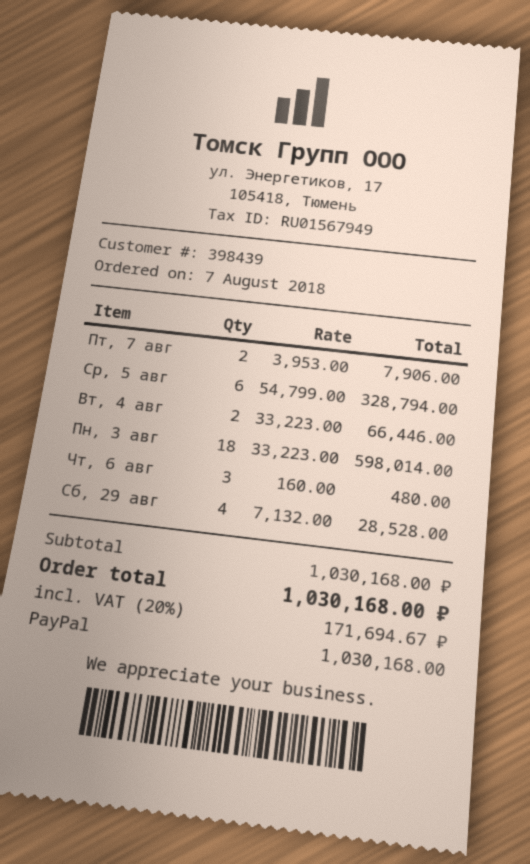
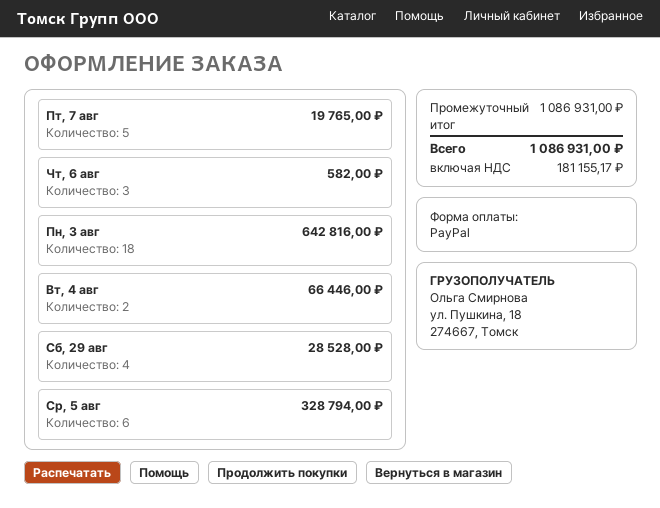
Пт, 7 авг: 2 for 7906.00 -> 5 for 19765.00
Пн, 3 авг: 18 for 598014.00 -> 18 for 642816.00
Чт, 6 авг: 3 for 480.00 -> 3 for 582.00
subtotal: 1030168.00 -> 1086931.00
tax: 171694.67 -> 181155.17
total: 1030168.00 -> 1086931.00

